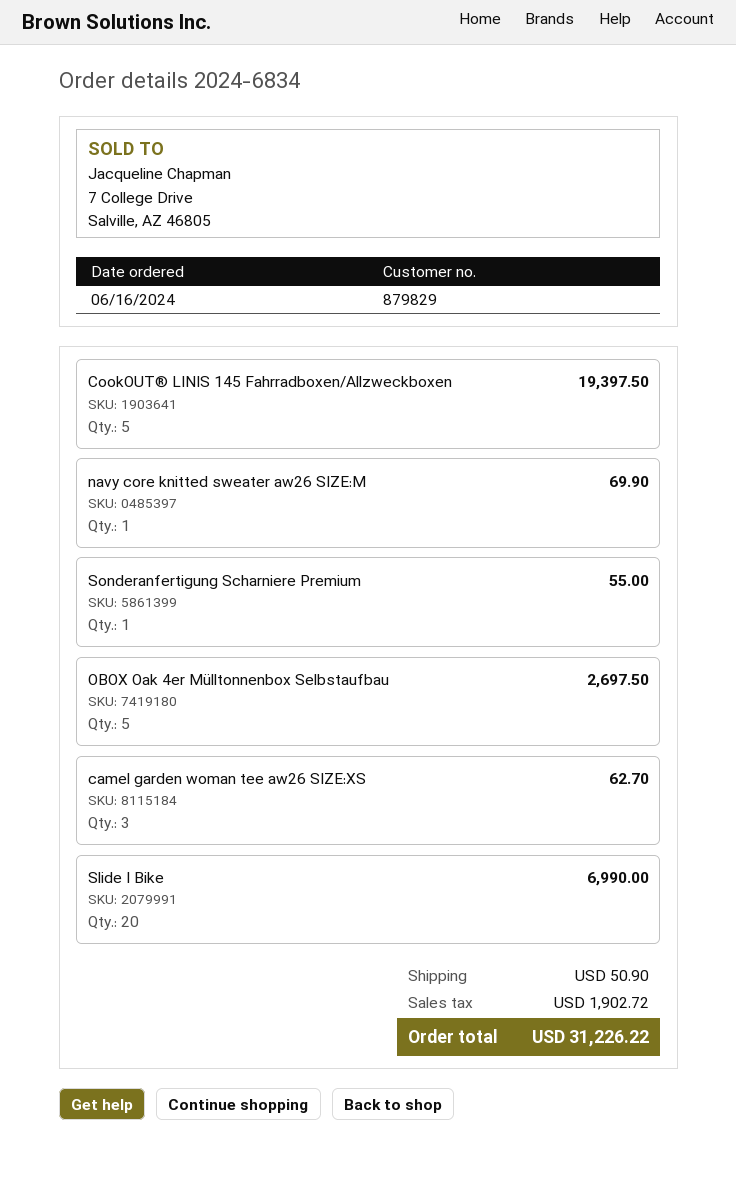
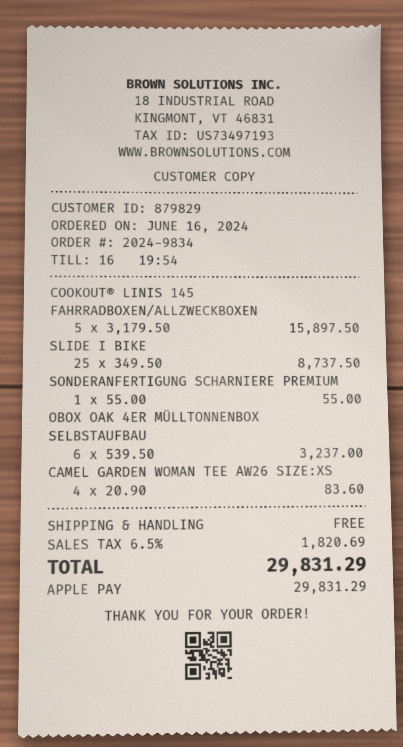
order number: 2024-6834 -> 2024-9834
CookOUT® LINIS 145 Fahrradboxen/Allzweckboxen: 5 for 19397.50 -> 5 for 15897.50
navy core knitted sweater aw26 SIZE:M: 1 for 69.90 -> none
OBOX Oak 4er Mülltonnenbox Selbstaufbau: 5 for 2697.50 -> 6 for 3237.00
camel garden woman tee aw26 SIZE:XS: 3 for 62.70 -> 4 for 83.60
Slide I Bike: 20 for 6990.00 -> 25 for 8737.50
shipping: 50.90 -> 0.00
tax: 1902.72 -> 1820.69
total: 31226.22 -> 29831.29

